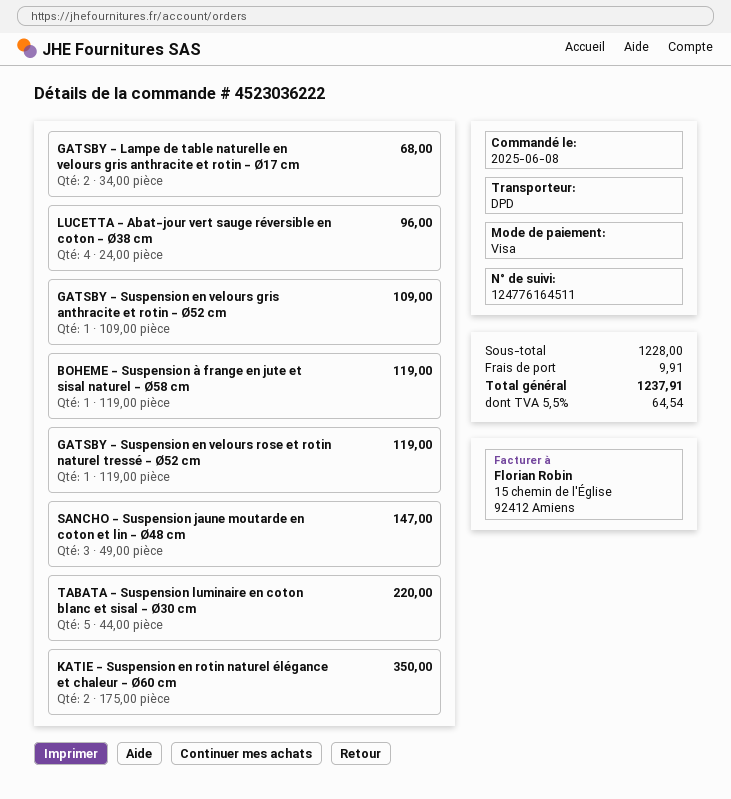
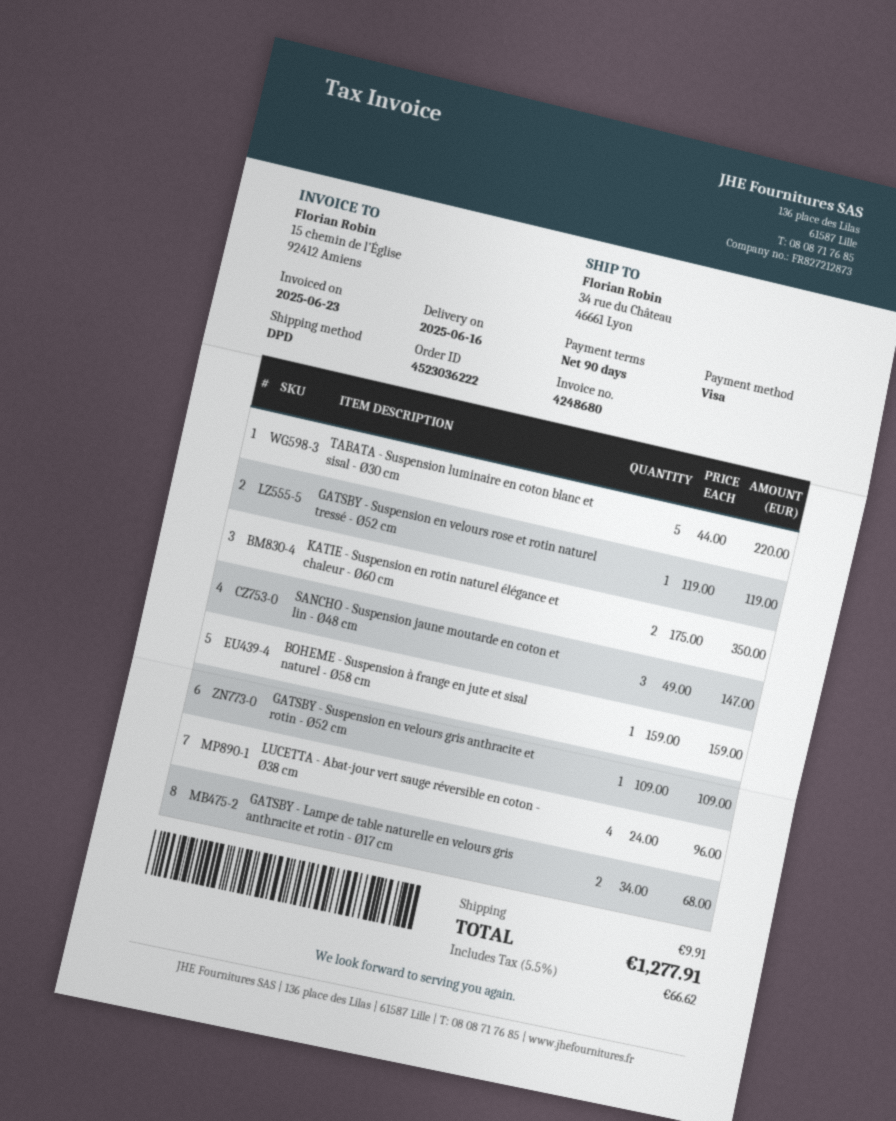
BOHEME - Suspension à frange en jute et sisal naturel - Ø58 cm: 1 x 119.00 = 119.00 -> 1 x 159.00 = 159.00
tax: 5.5% = 64.54 -> 5.5% = 66.62
total: 1237.91 -> 1277.91

